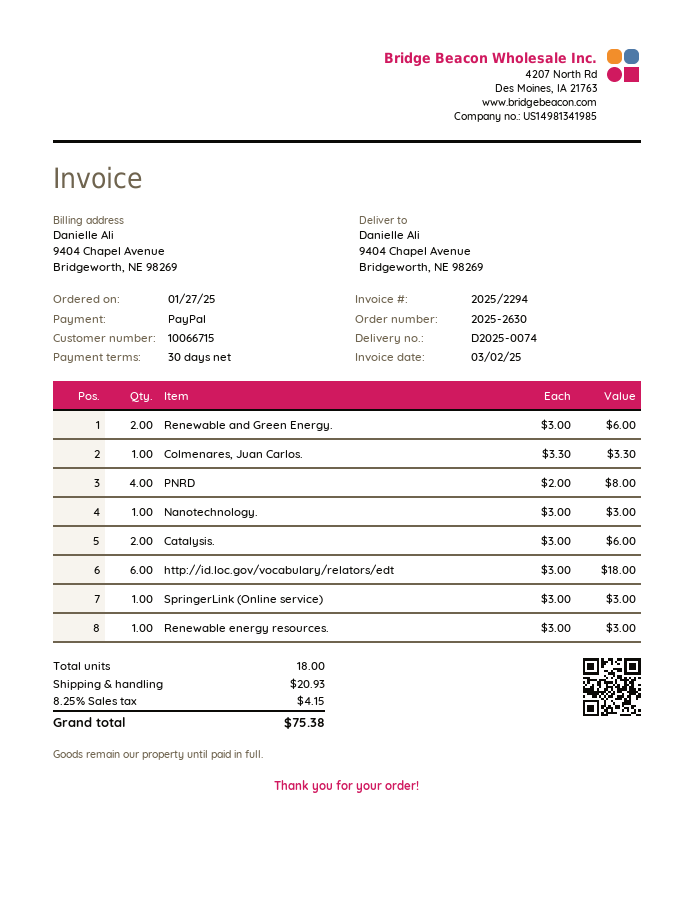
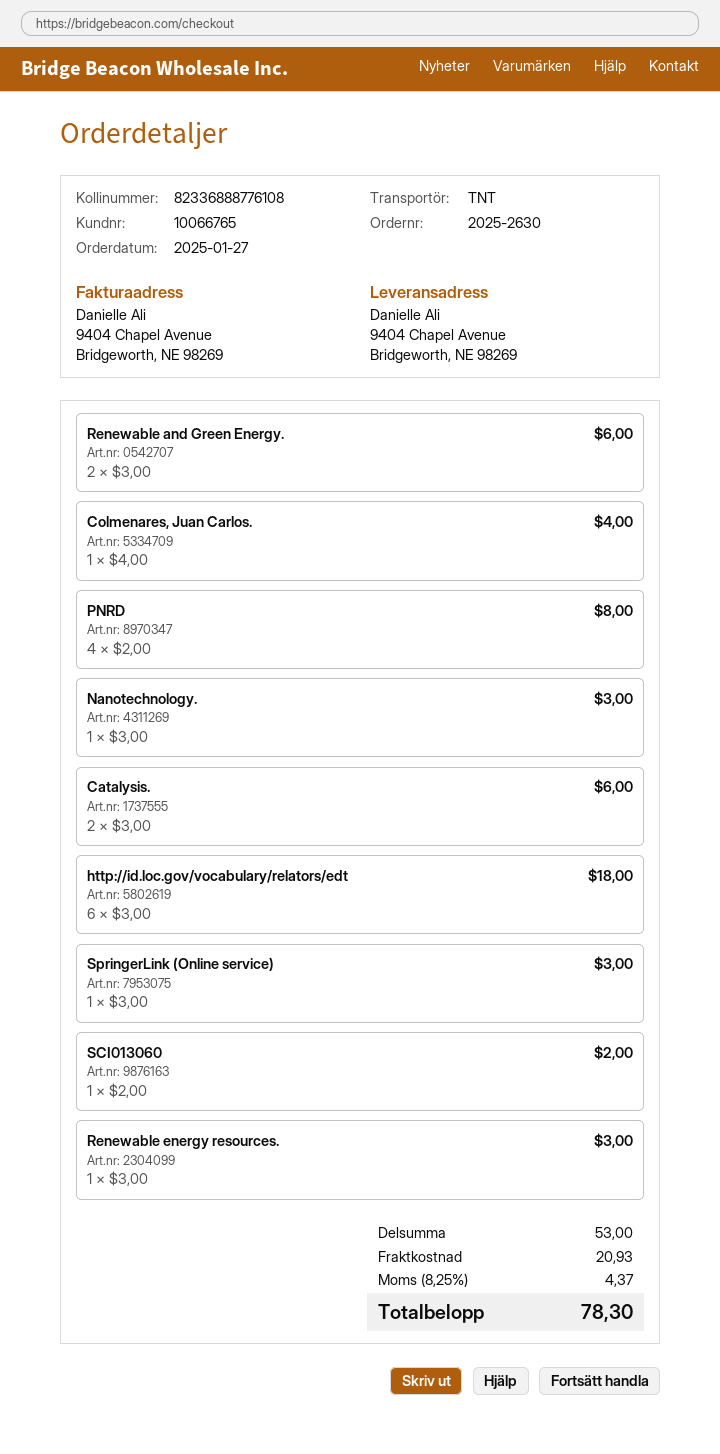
customer number: 10066715 -> 10066765
Colmenares, Juan Carlos.: 1 x 3.30 = 3.30 -> 1 x 4.00 = 4.00
SCI013060: none -> 1 x 2.00 = 2.00
tax: 8.25% = 4.15 -> 8.25% = 4.37
total: 75.38 -> 78.30

